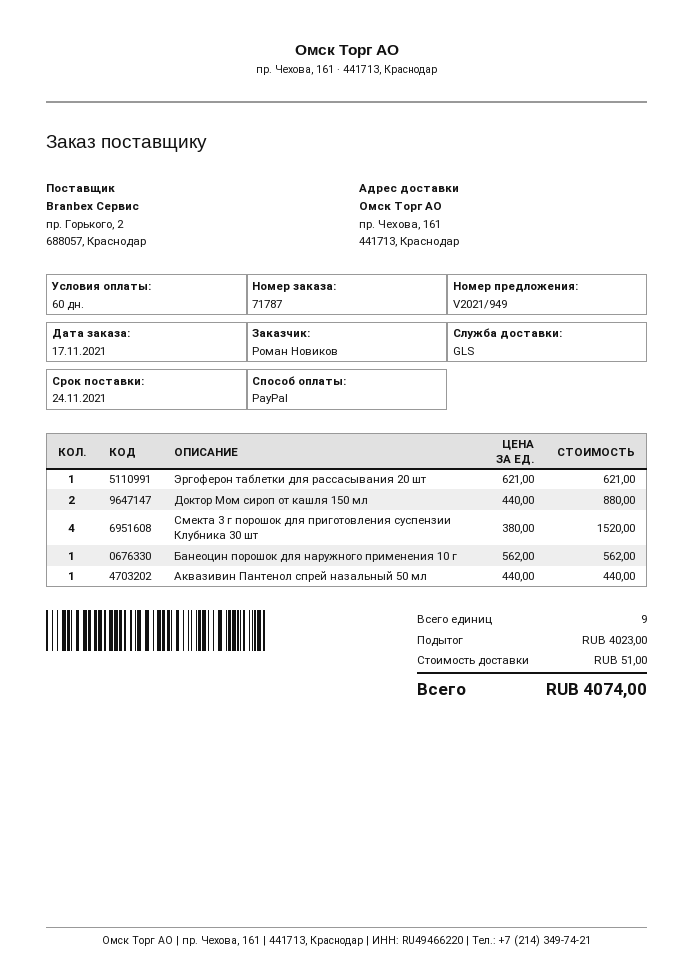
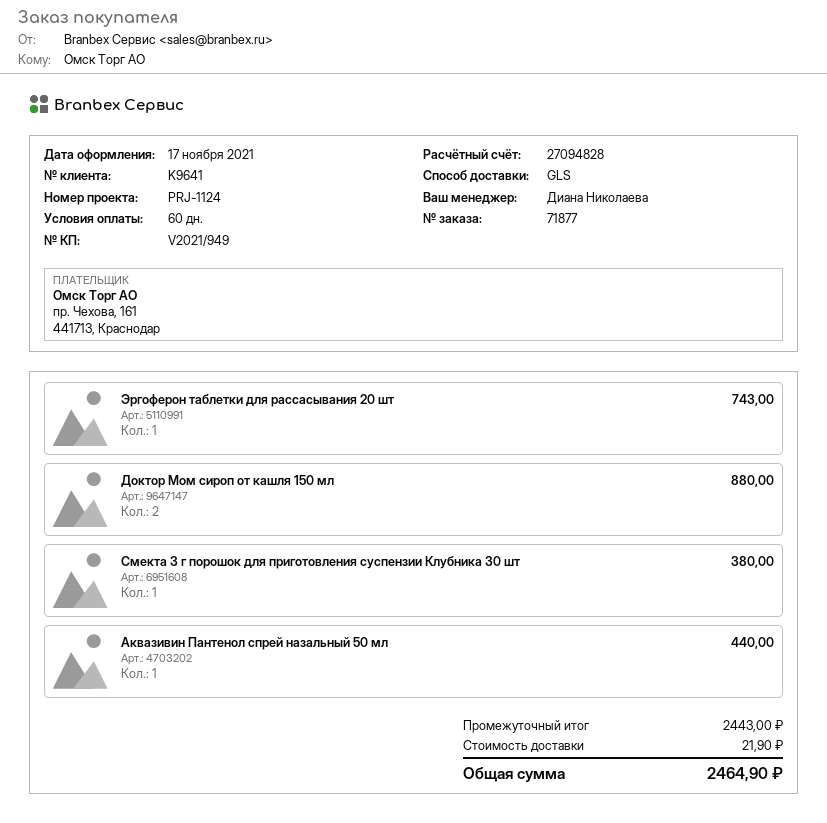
order number: 71787 -> 71877
Эргоферон таблетки для рассасывания 20 шт: 1 for 621.00 -> 1 for 743.00
Смекта 3 г порошок для приготовления суспензии Клубника 30 шт: 4 for 1520.00 -> 1 for 380.00
Банеоцин порошок для наружного применения 10 г: 1 for 562.00 -> none
subtotal: 4023.00 -> 2443.00
shipping: 51.00 -> 21.90
total: 4074.00 -> 2464.90

